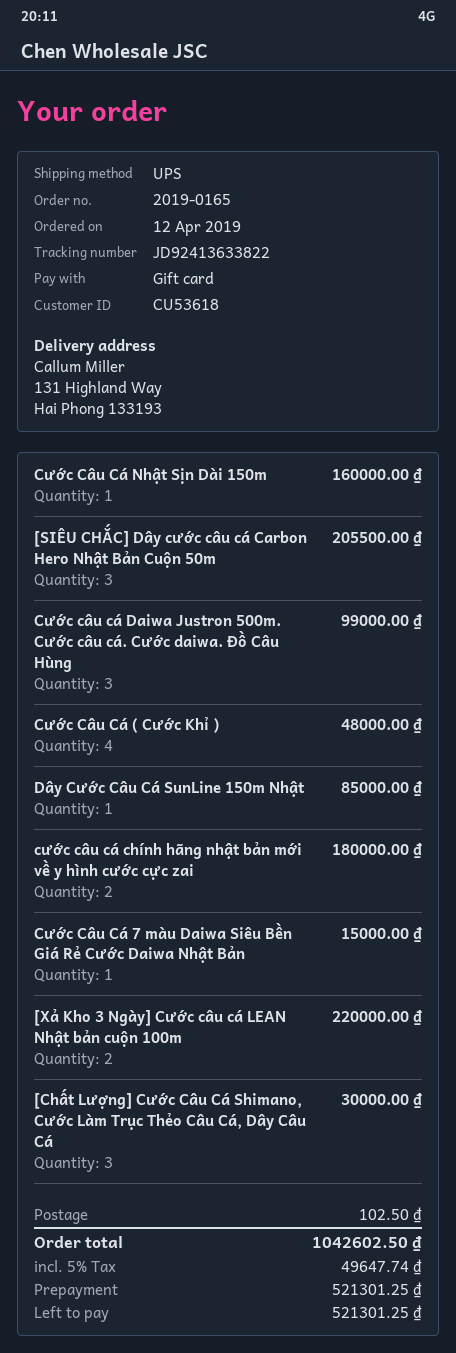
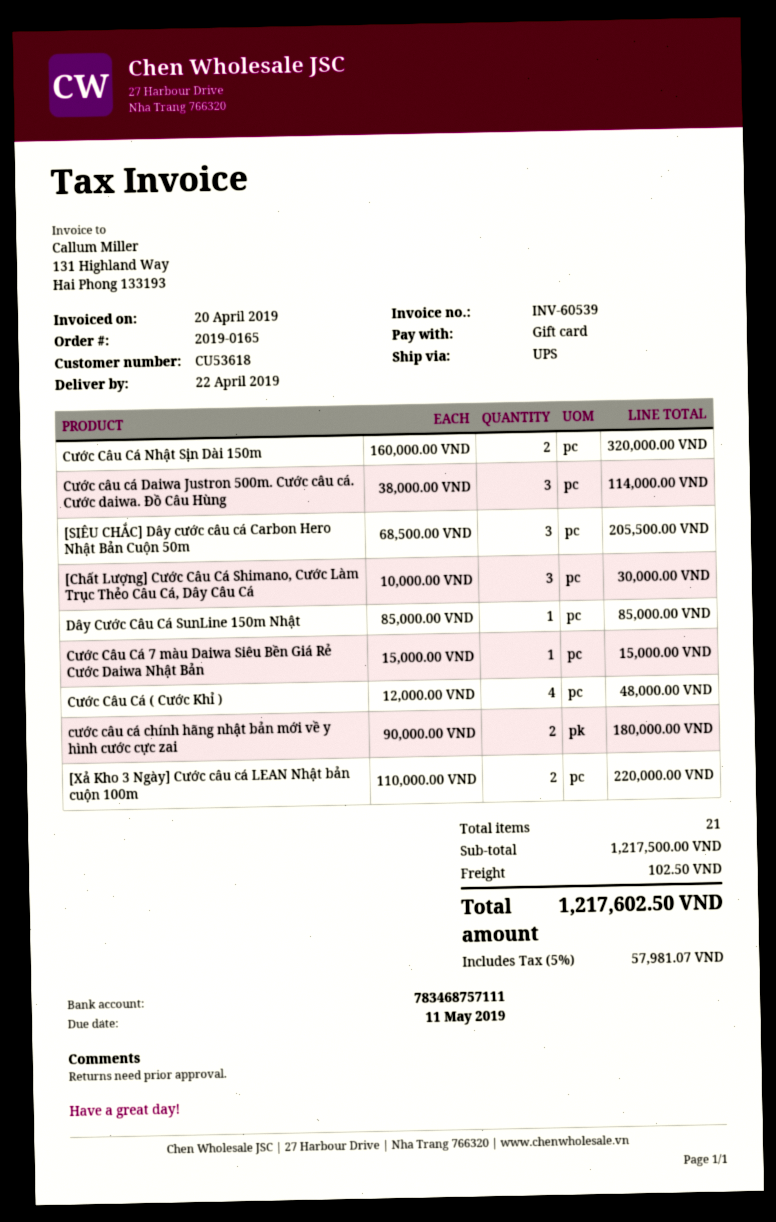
Cước Câu Cá Nhật Sịn Dài 150m: 1 for 160000.00 -> 2 for 320000.00
Cước câu cá Daiwa Justron 500m. Cước câu cá. Cước daiwa. Đồ Câu Hùng: 3 for 99000.00 -> 3 for 114000.00
tax: 5% = 49647.74 -> 5% = 57981.07
total: 1042602.50 -> 1217602.50

